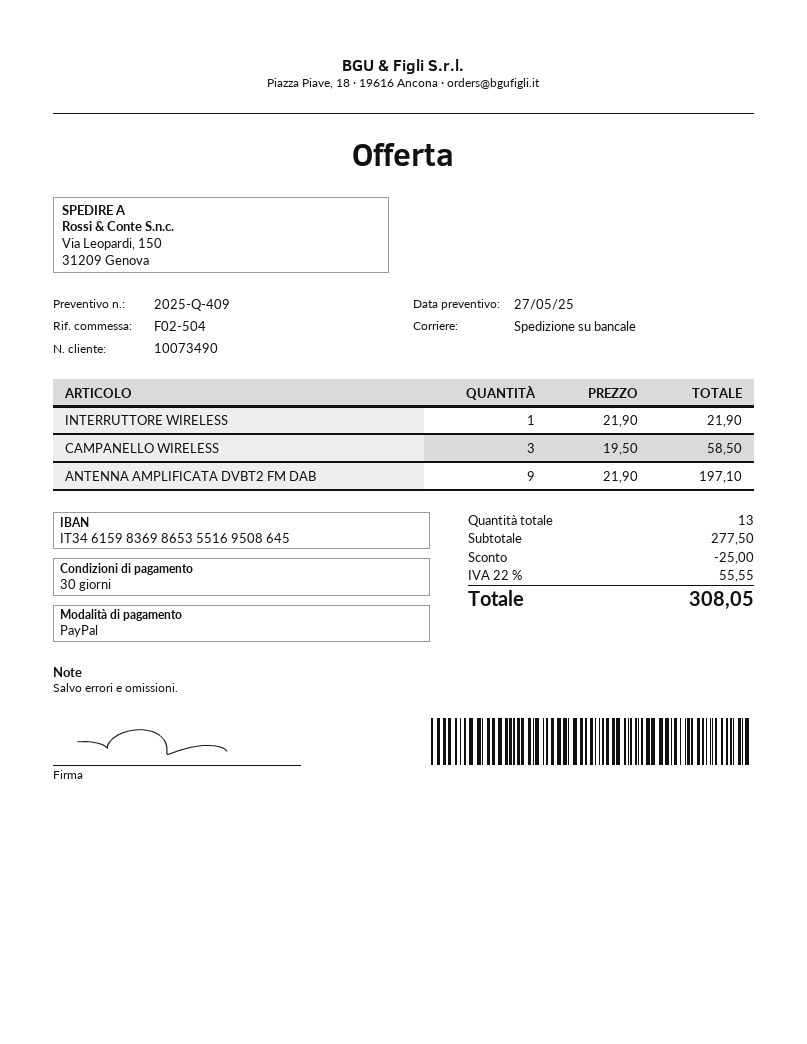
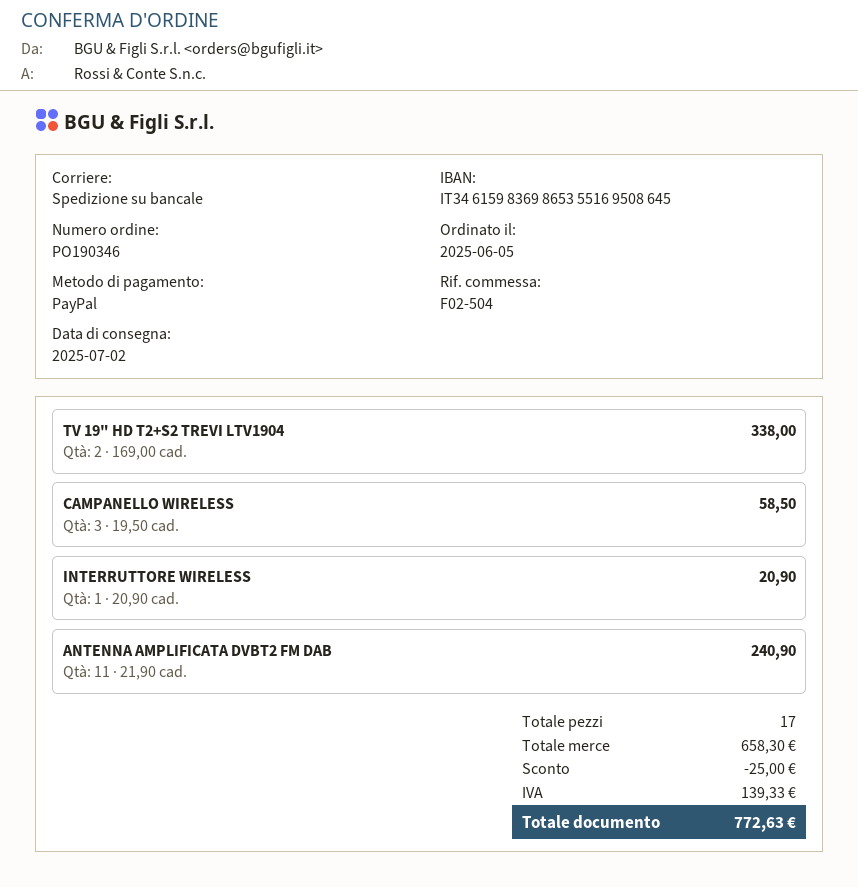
INTERRUTTORE WIRELESS: 1 x 21.90 = 21.90 -> 1 x 20.90 = 20.90
ANTENNA AMPLIFICATA DVBT2 FM DAB: 9 x 21.90 = 197.10 -> 11 x 21.90 = 240.90
TV 19" HD T2+S2 TREVI LTV1904: none -> 2 x 169.00 = 338.00
total quantity: 13 -> 17
subtotal: 277.50 -> 658.30
tax: 55.55 -> 139.33
total: 308.05 -> 772.63

